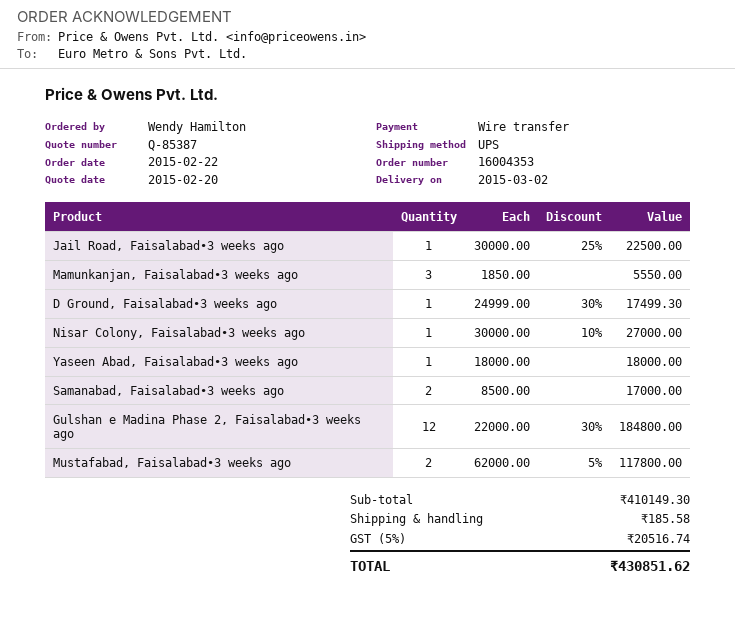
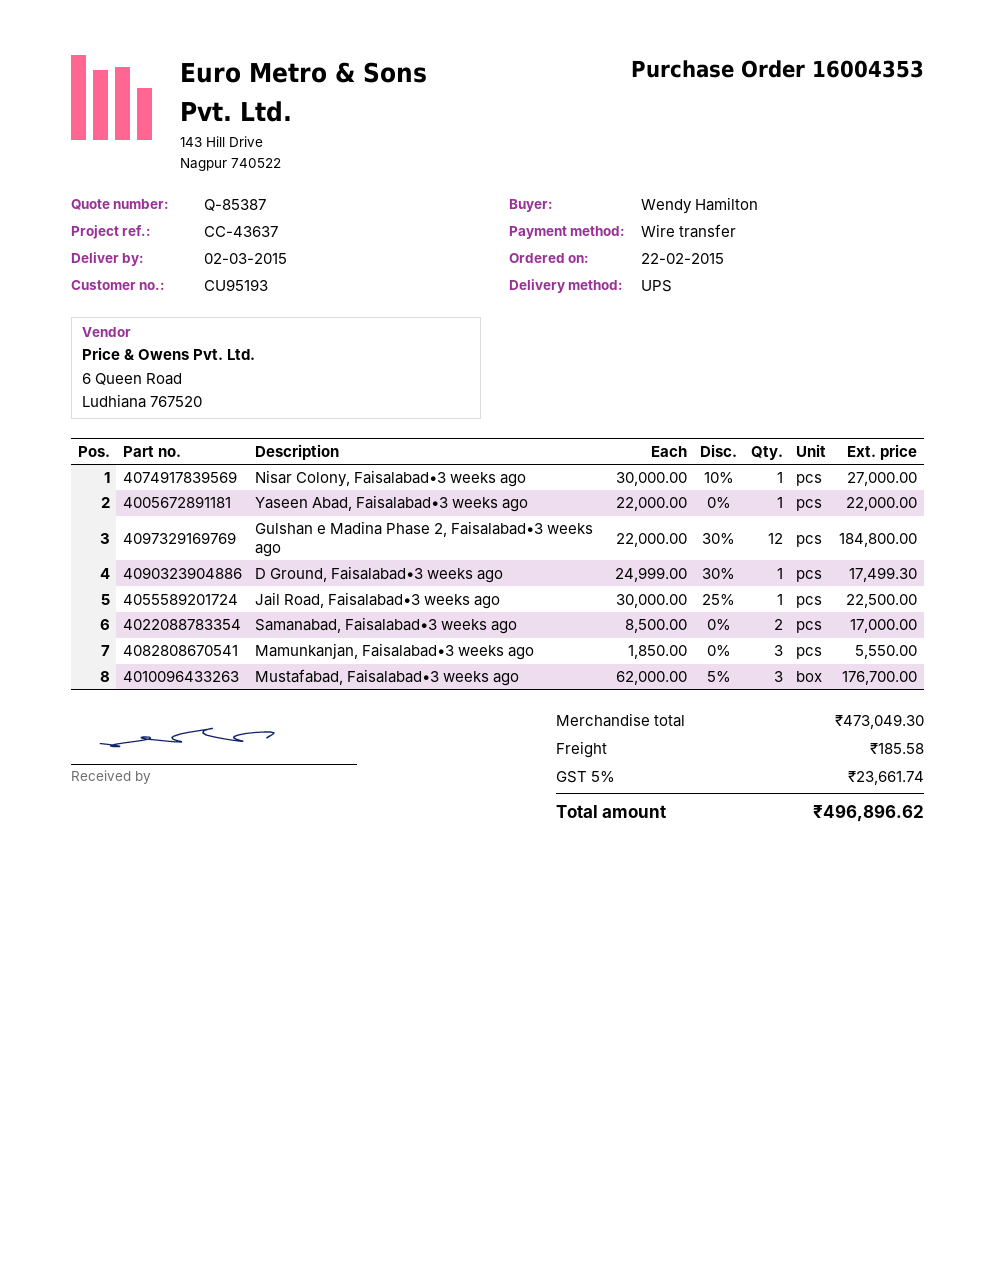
Yaseen Abad, Faisalabad•3 weeks ago: 1 x 18000.00 = 18000.00 -> 1 x 22000.00 = 22000.00
Mustafabad, Faisalabad•3 weeks ago: 2 x 62000.00 - 5% = 117800.00 -> 3 x 62000.00 - 5% = 176700.00
subtotal: 410149.30 -> 473049.30
tax: 5% = 20516.74 -> 5% = 23661.74
total: 430851.62 -> 496896.62

